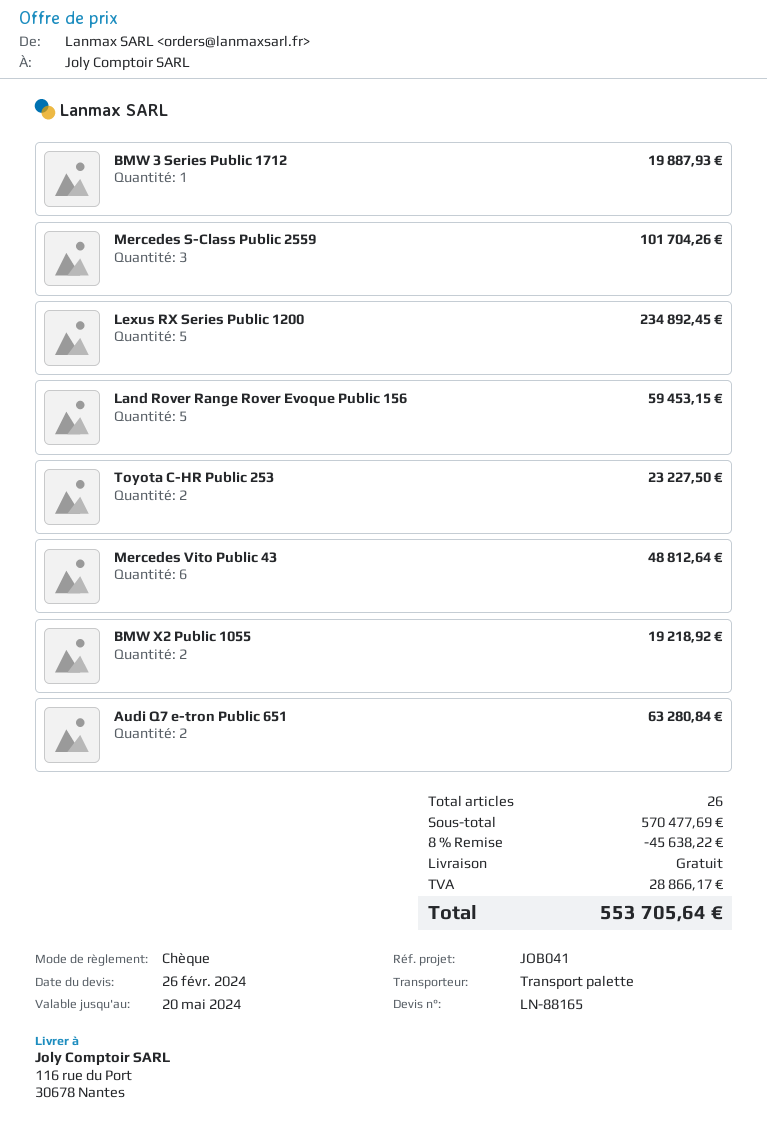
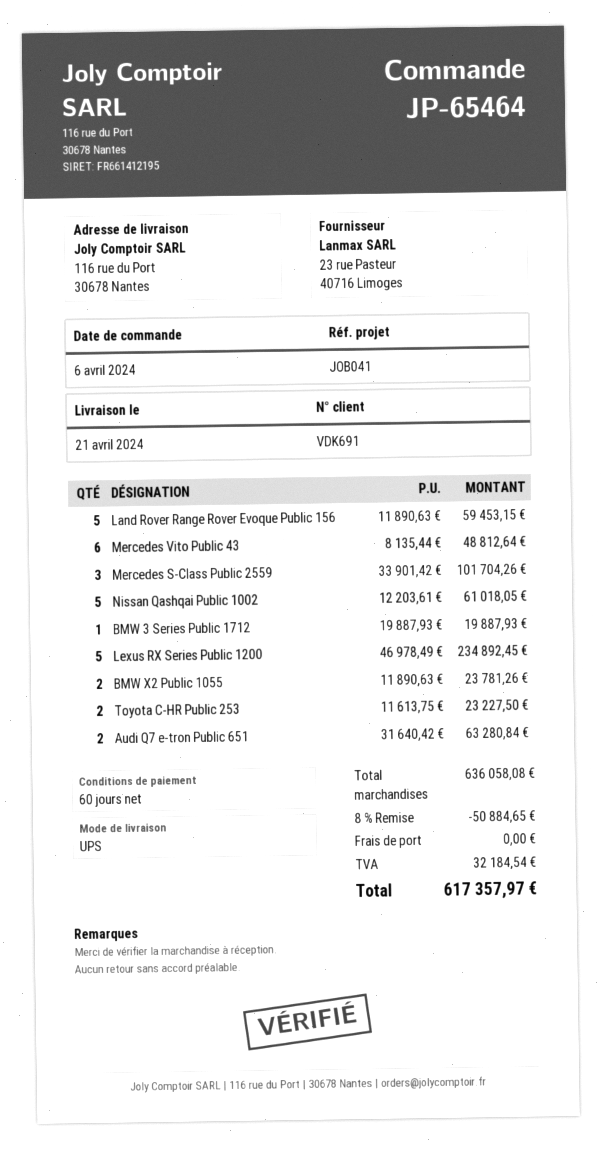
shipping method: pallet freight -> UPS
BMW X2 Public 1055: 2 for 19218.92 -> 2 for 23781.26
Nissan Qashqai Public 1002: none -> 5 for 61018.05
subtotal: 570477.69 -> 636058.08
discount: 8% = 45638.22 -> 8% = 50884.65
tax: 28866.17 -> 32184.54
total: 553705.64 -> 617357.97

